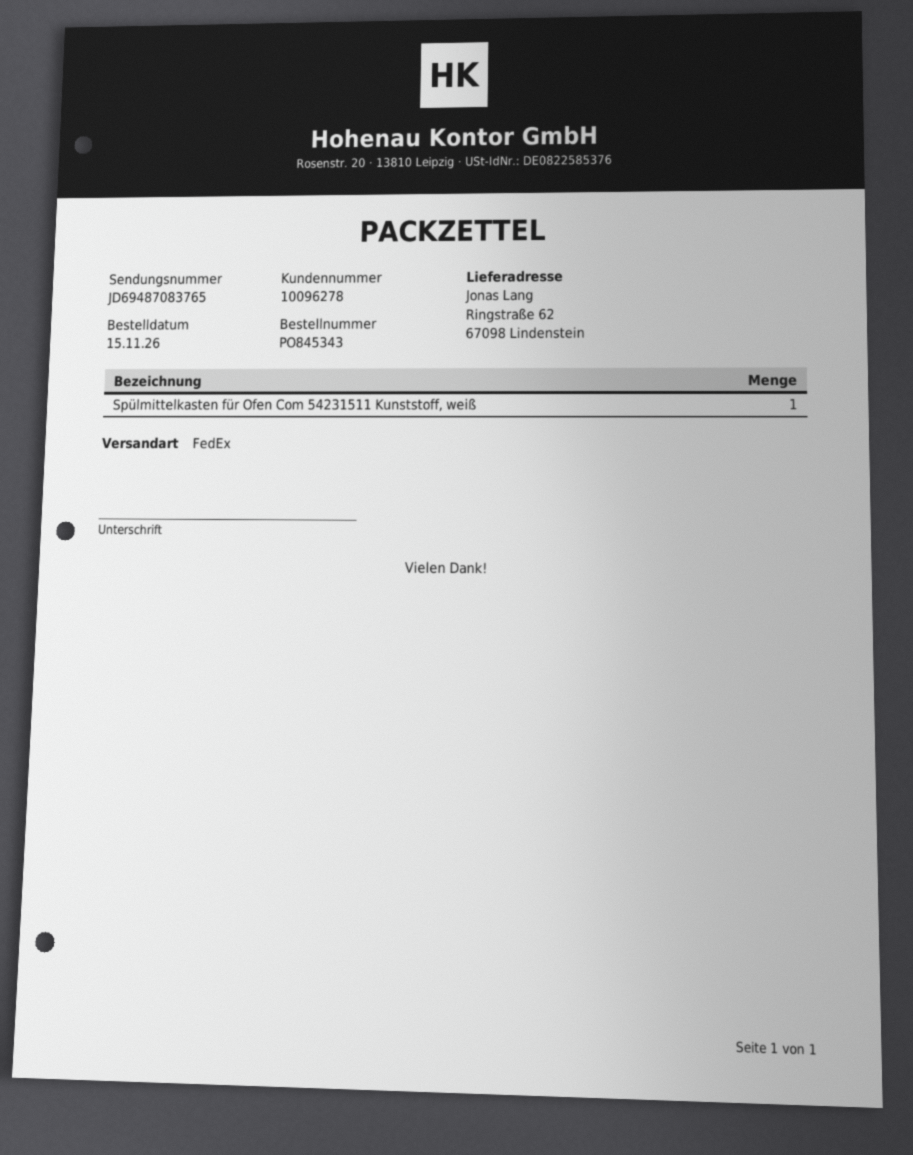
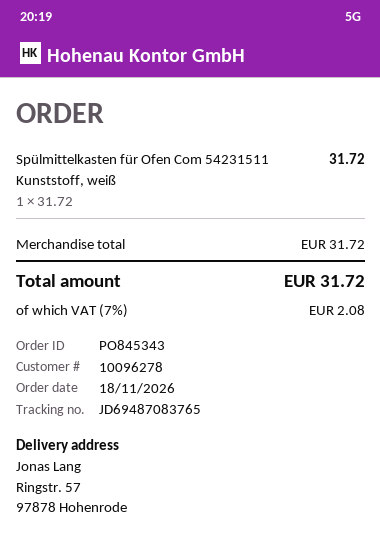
order date: 2026-11-15 -> 2026-11-18
ship to: Ringstraße 62, 67098 Lindenstein -> Ringstr. 57, 97878 Hohenrode

